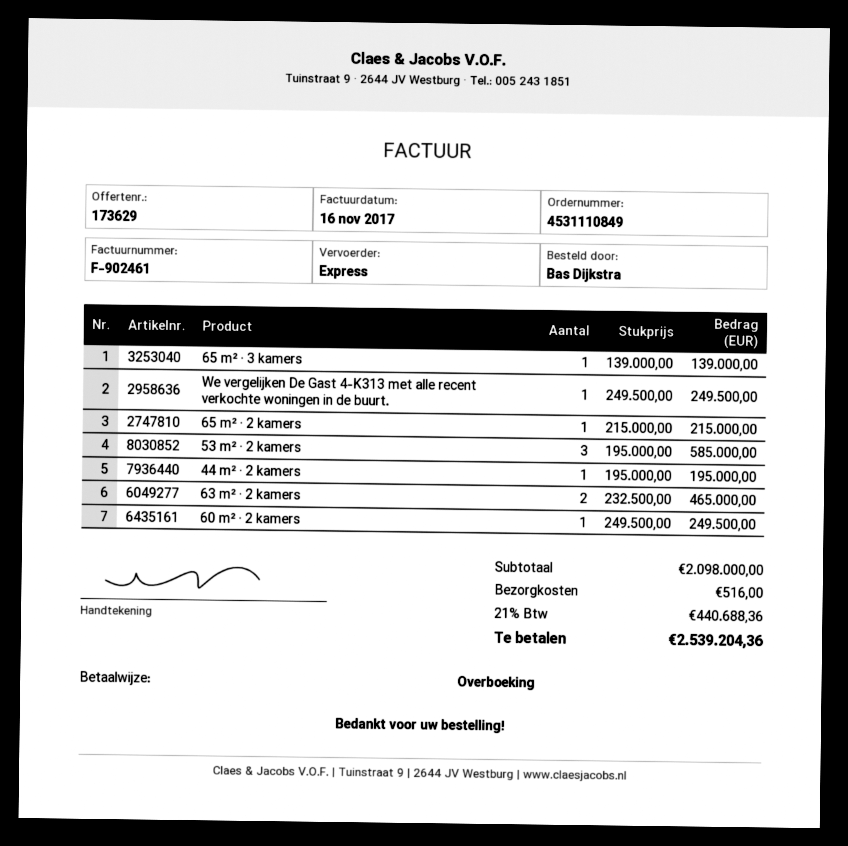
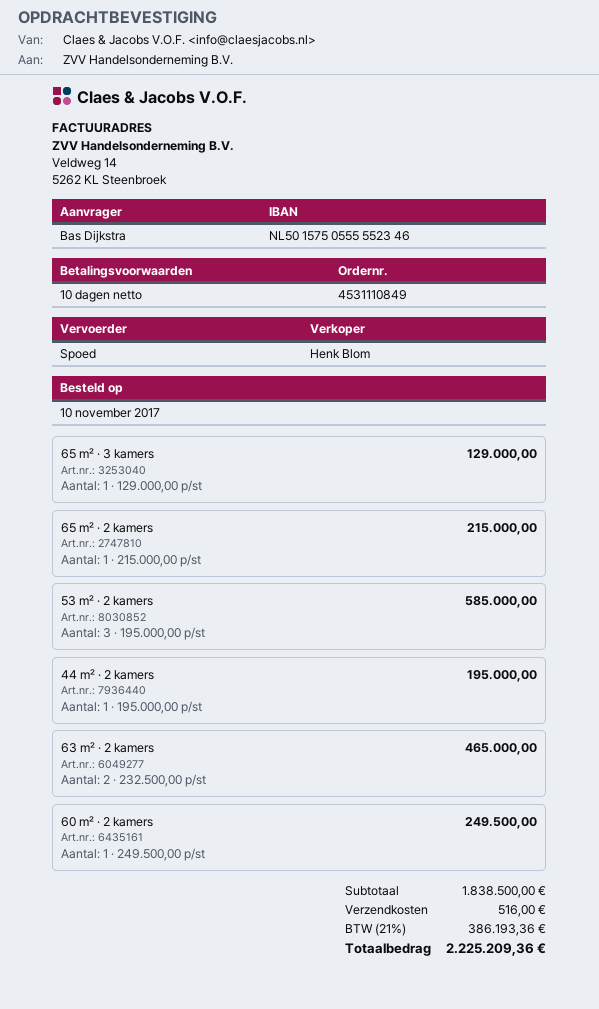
65 m² · 3 kamers: 1 x 139000.00 = 139000.00 -> 1 x 129000.00 = 129000.00
We vergelijken De Gast 4-K313 met alle recent verkochte woningen in de buurt.: 1 x 249500.00 = 249500.00 -> none
subtotal: 2098000.00 -> 1838500.00
tax: 21% = 440688.36 -> 21% = 386193.36
total: 2539204.36 -> 2225209.36

